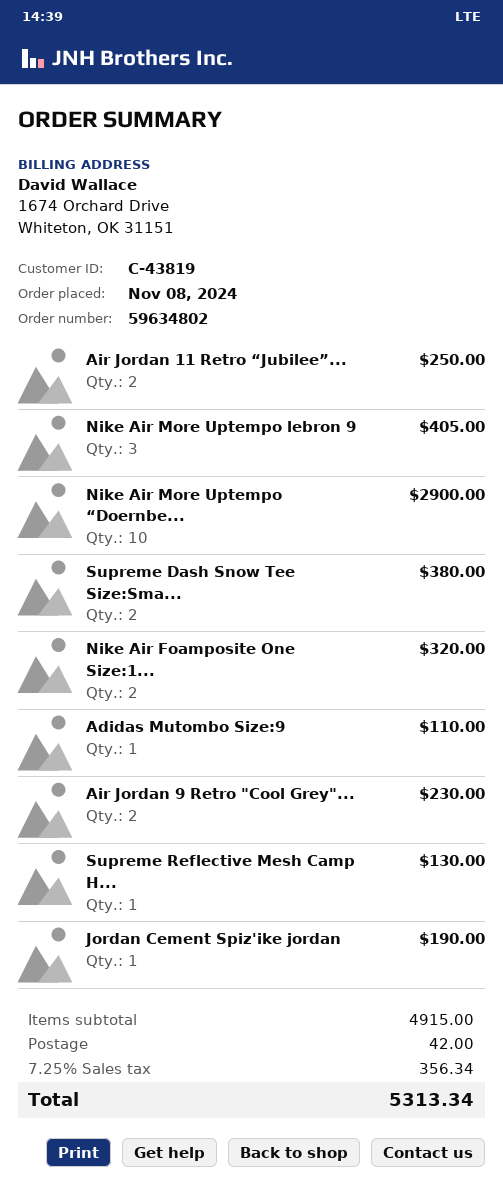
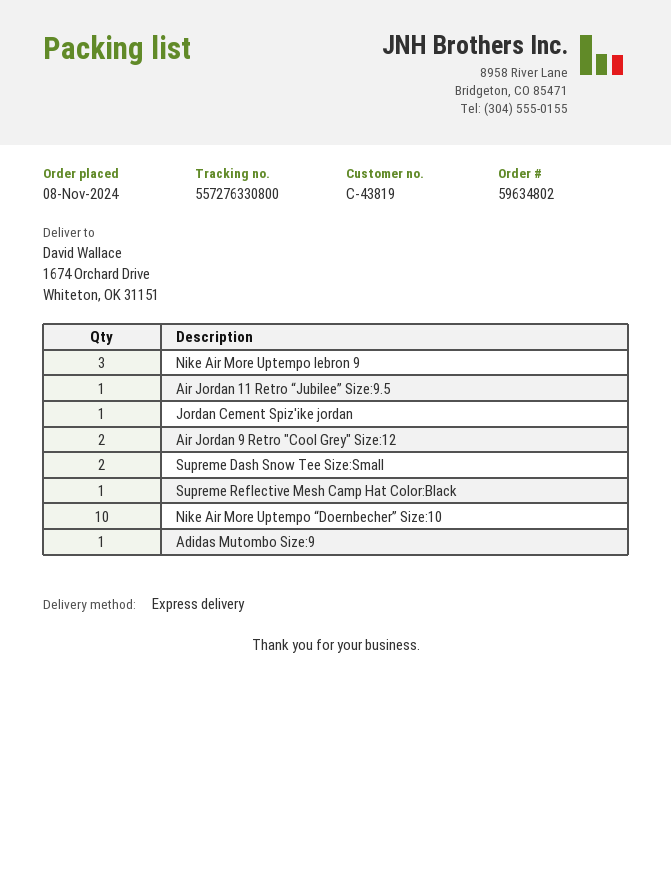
Air Jordan 11 Retro “Jubilee”...: 2 -> 1
Nike Air Foamposite One Size:1...: 2 -> none

